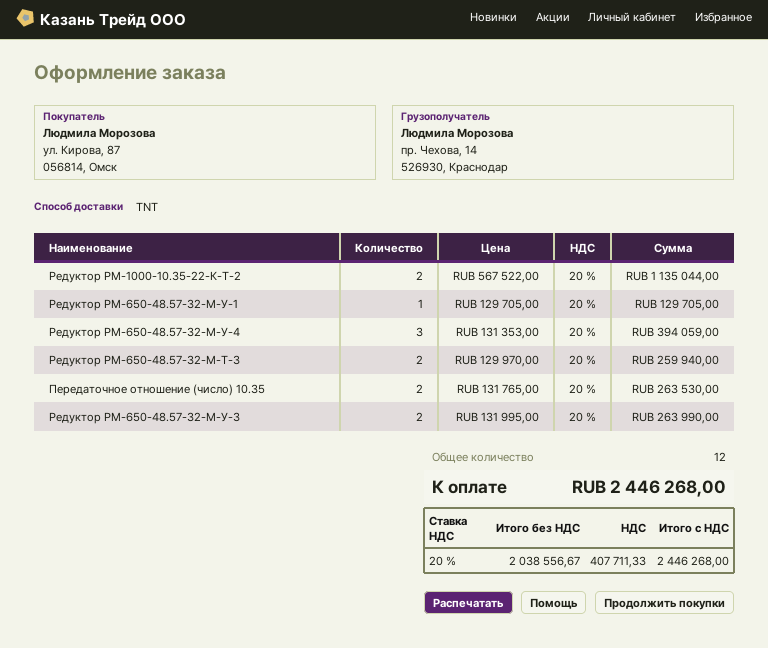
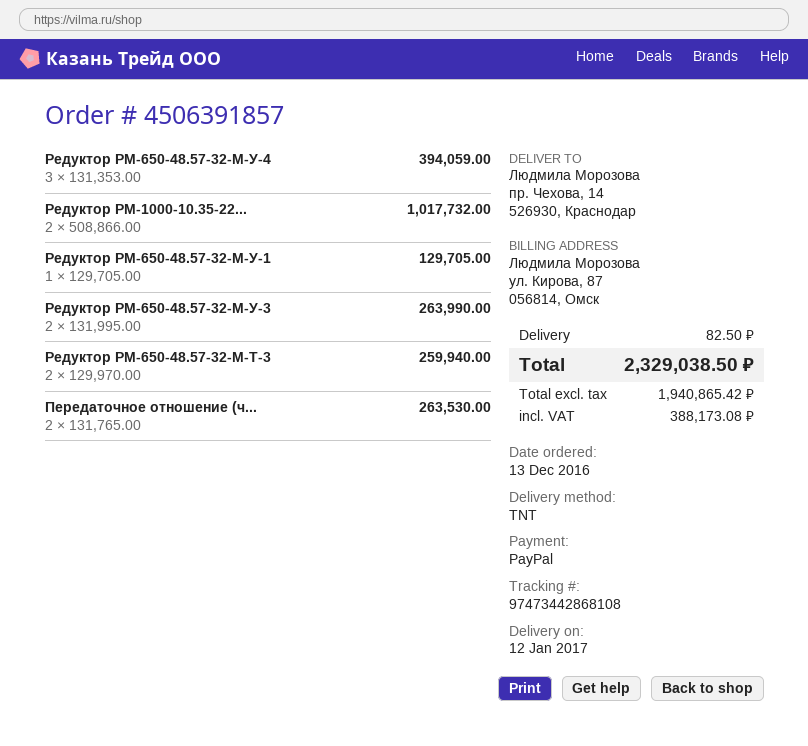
Редуктор РМ-1000-10.35-22-К-Т-2: 2 x 567522.00 = 1135044.00 -> 2 x 508866.00 = 1017732.00
shipping: none -> 82.50
net: 2038556.67 -> 1940865.42
tax: 407711.33 -> 388173.08
total: 2446268.00 -> 2329038.50

